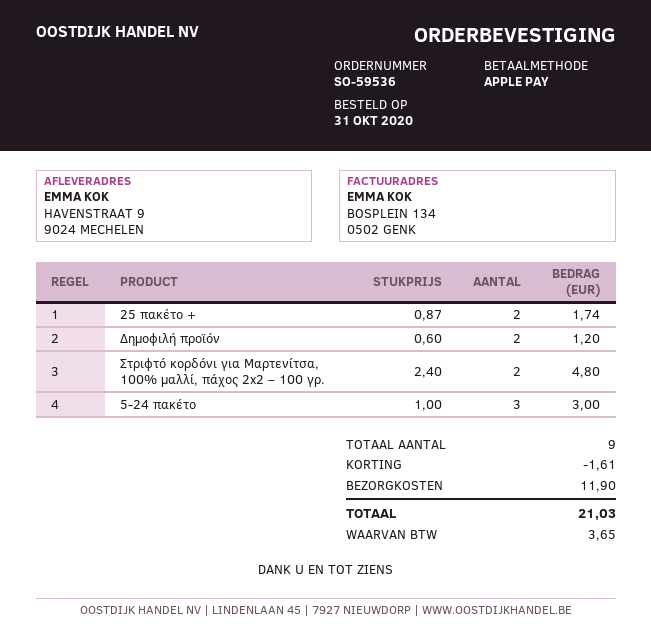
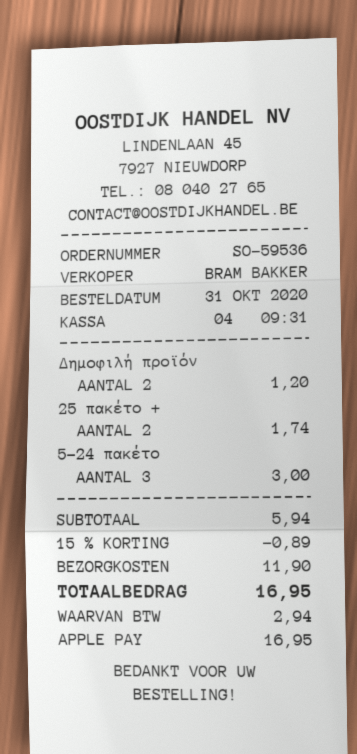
Στριφτό κορδόνι για Μαρτενίτσα, 100% μαλλί, πάχος 2x2 – 100 γρ.: 2 for 4.80 -> none
discount: 1.61 -> 0.89
tax: 3.65 -> 2.94
total: 21.03 -> 16.95

